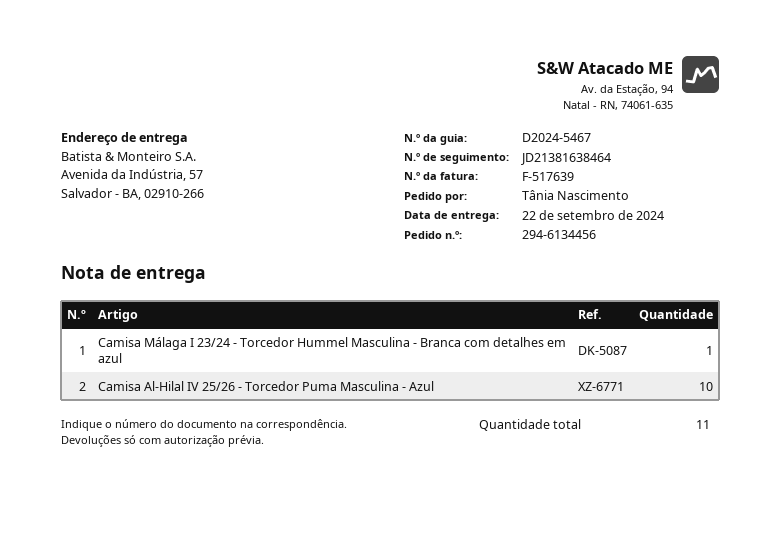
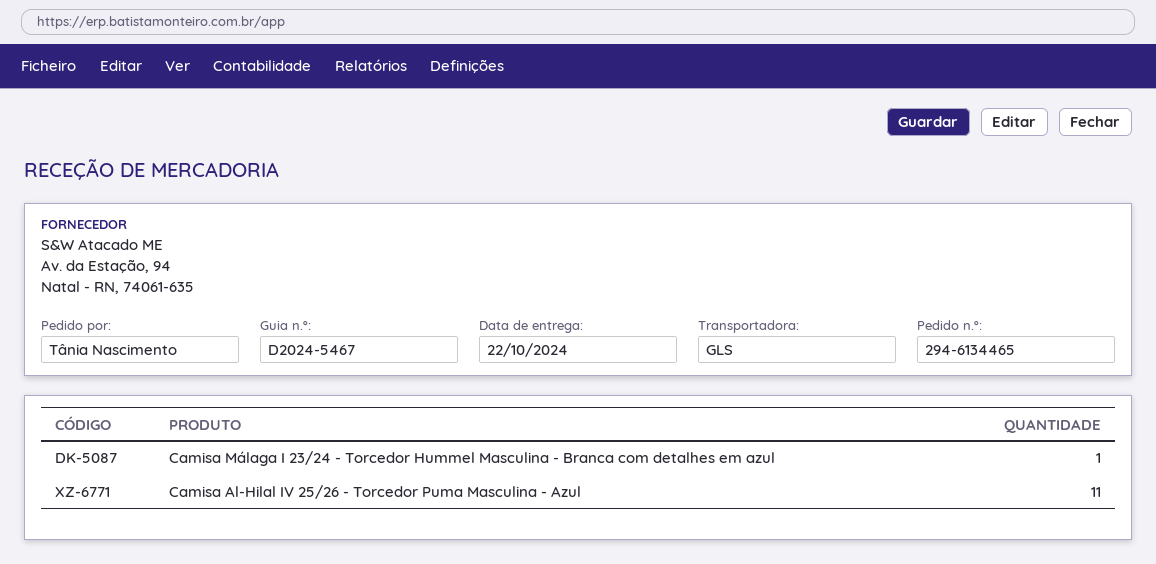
order number: 294-6134456 -> 294-6134465
delivery date: 2024-09-22 -> 2024-10-22
Camisa Al-Hilal IV 25/26 - Torcedor Puma Masculina - Azul: 10 -> 11

